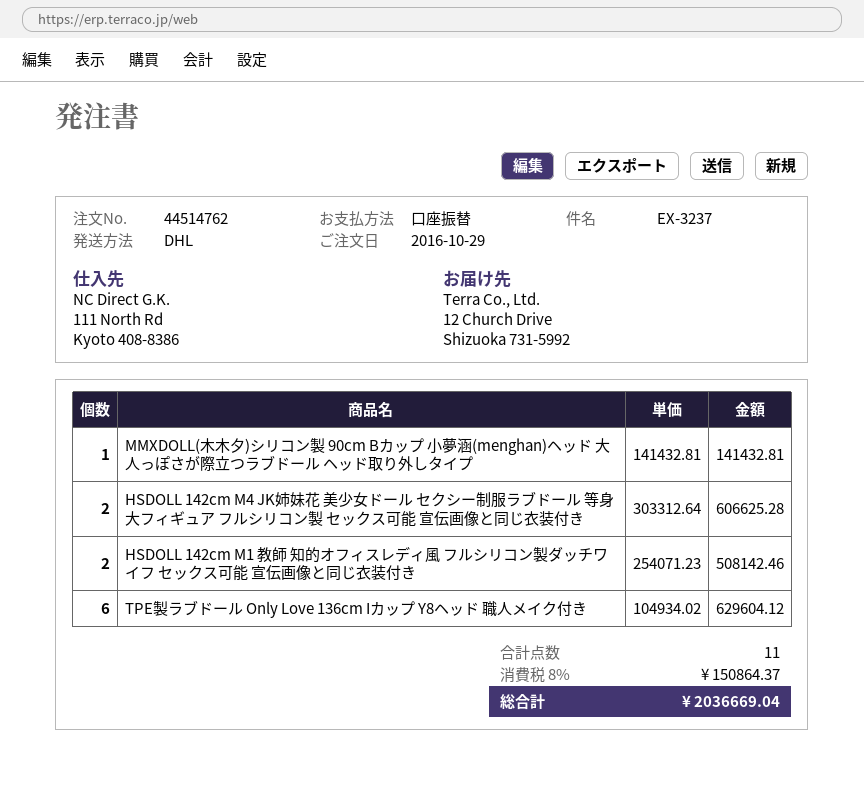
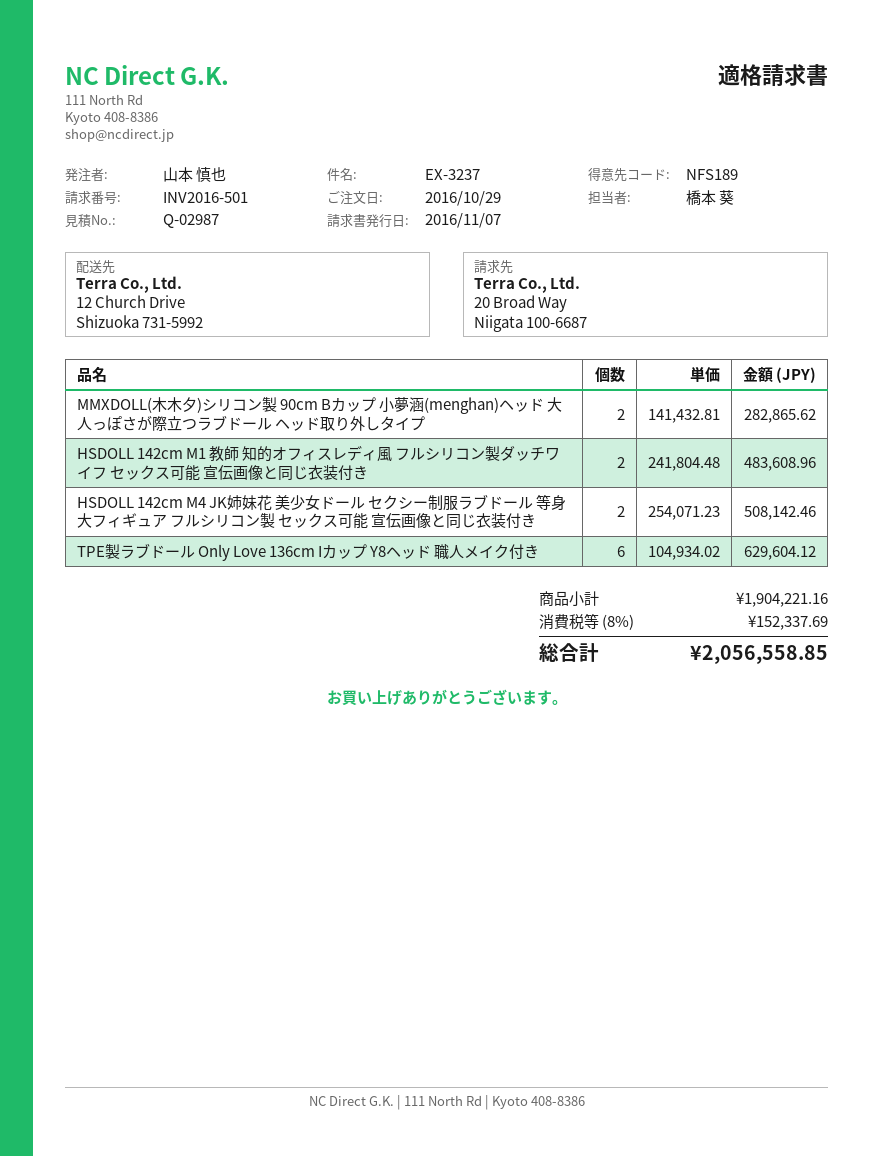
MMXDOLL(木木夕)シリコン製 90cm Bカップ 小夢涵(menghan)ヘッド 大人っぽさが際立つラブドール ヘッド取り外しタイプ: 1 x 141432.81 = 141432.81 -> 2 x 141432.81 = 282865.62
HSDOLL 142cm M4 JK姉妹花 美少女ドール セクシー制服ラブドール 等身大フィギュア フルシリコン製 セックス可能 宣伝画像と同じ衣装付き: 2 x 303312.64 = 606625.28 -> 2 x 254071.23 = 508142.46
HSDOLL 142cm M1 教師 知的オフィスレディ風 フルシリコン製ダッチワイフ セックス可能 宣伝画像と同じ衣装付き: 2 x 254071.23 = 508142.46 -> 2 x 241804.48 = 483608.96
tax: 8% = 150864.37 -> 8% = 152337.69
total: 2036669.04 -> 2056558.85

